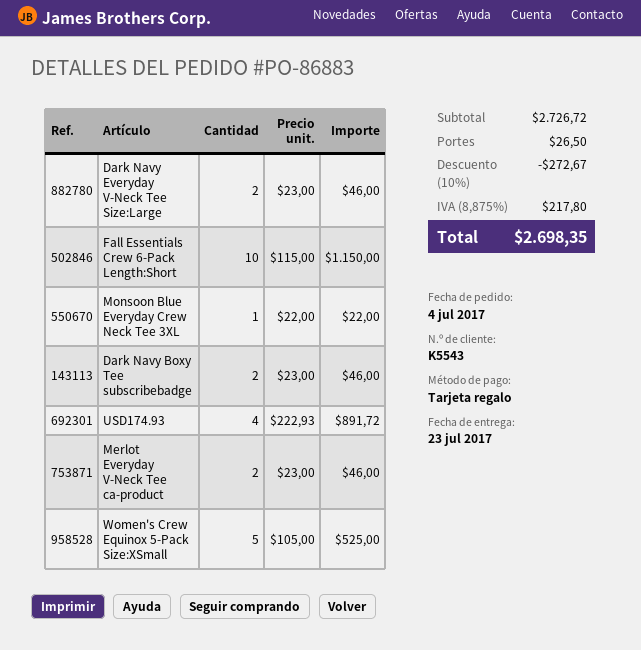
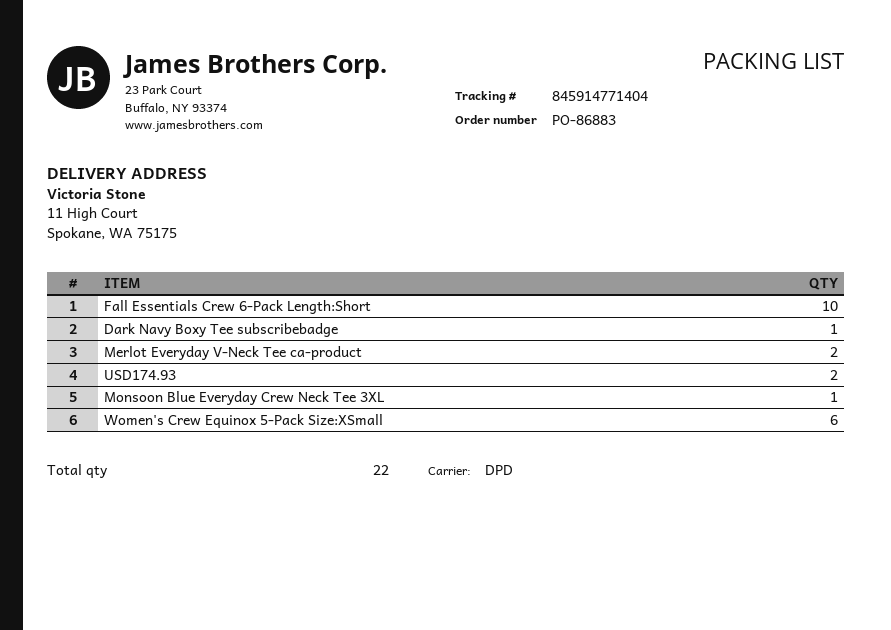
Dark Navy Everyday V-Neck Tee Size:Large: 2 -> none
Dark Navy Boxy Tee subscribebadge: 2 -> 1
USD174.93: 4 -> 2
Women's Crew Equinox 5-Pack Size:XSmall: 5 -> 6

